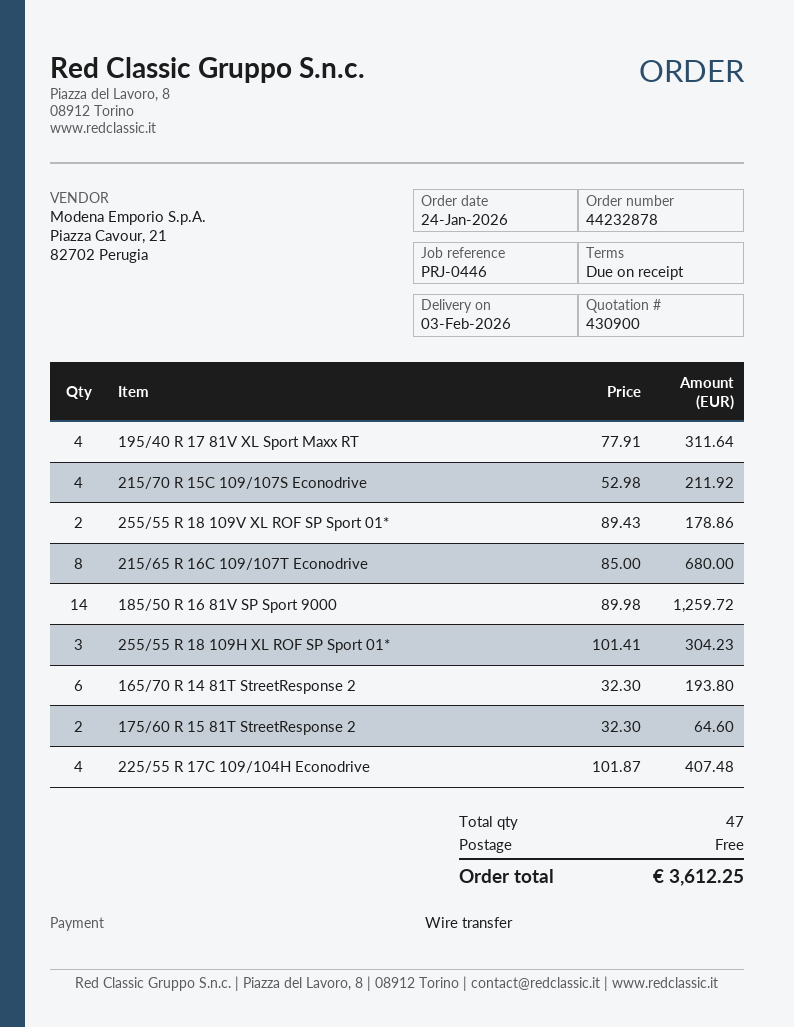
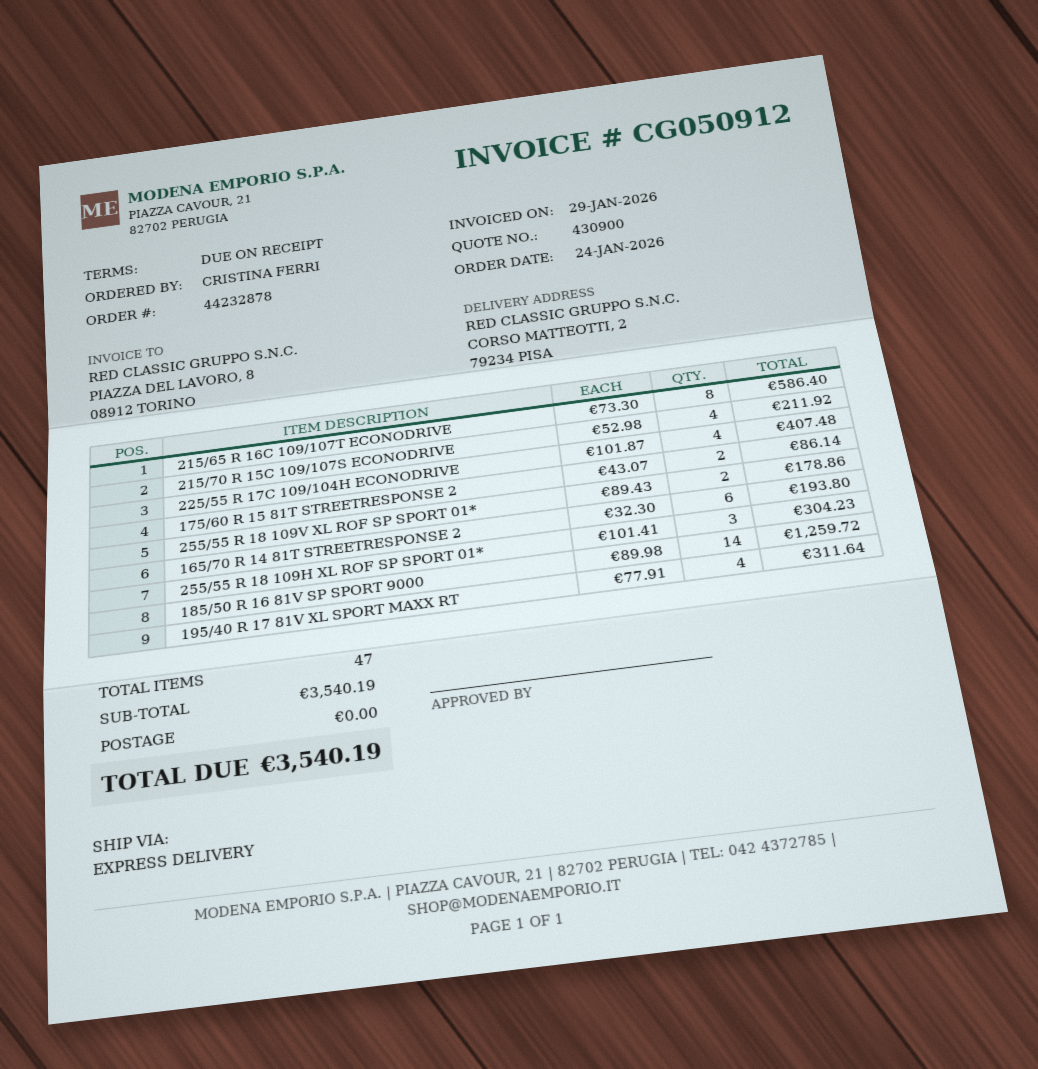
215/65 R 16C 109/107T Econodrive: 8 x 85.00 = 680.00 -> 8 x 73.30 = 586.40
175/60 R 15 81T StreetResponse 2: 2 x 32.30 = 64.60 -> 2 x 43.07 = 86.14
total: 3612.25 -> 3540.19

